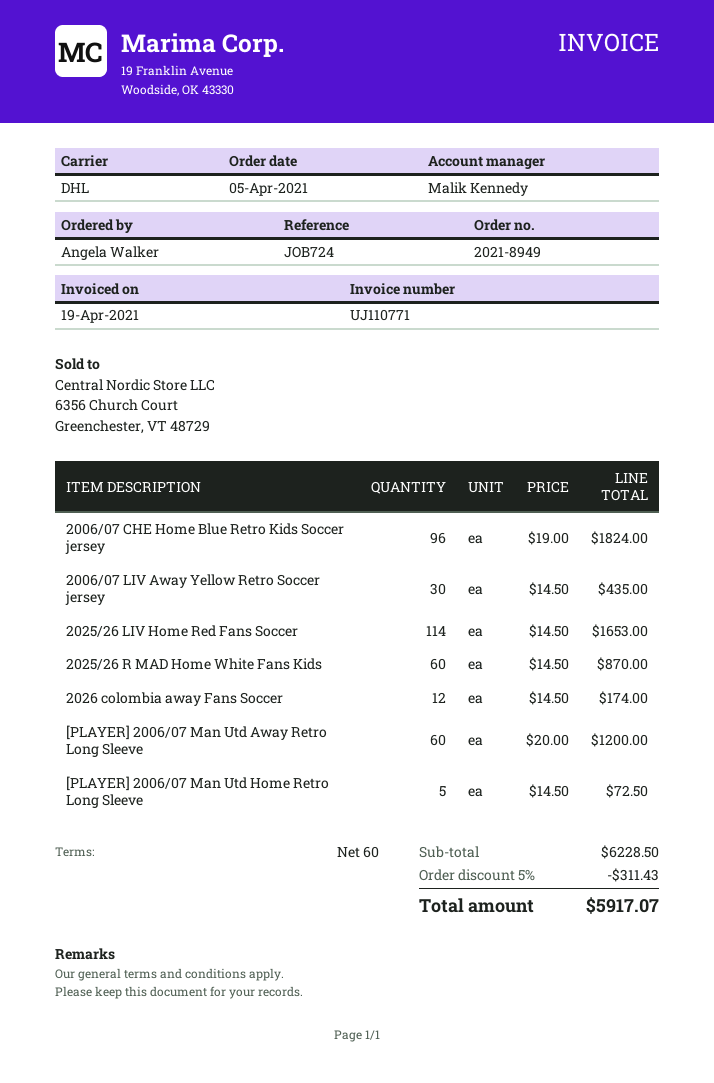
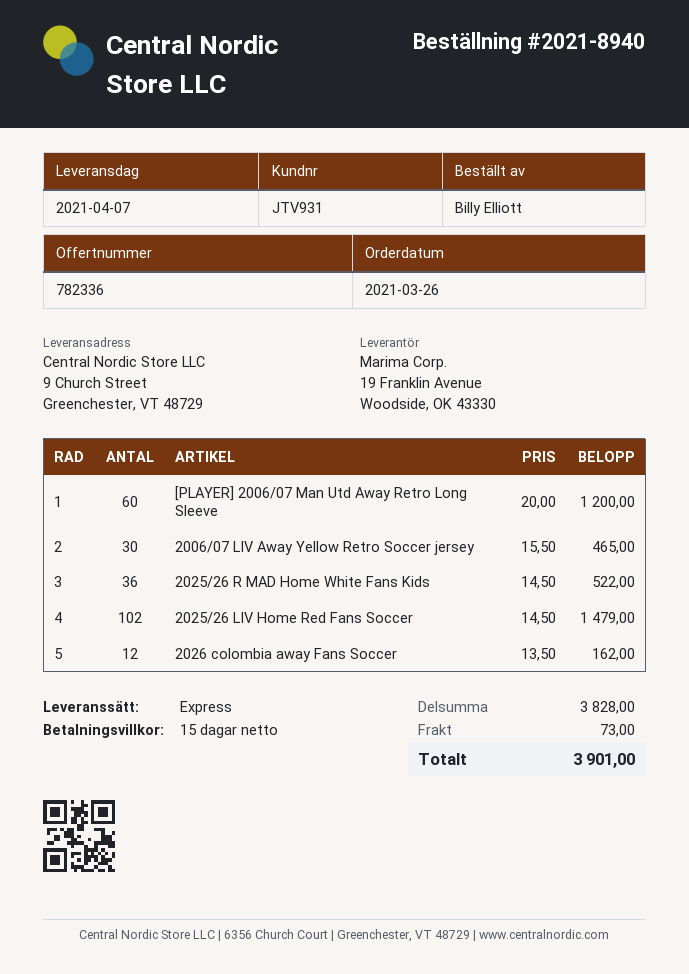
order number: 2021-8949 -> 2021-8940
order date: 2021-04-05 -> 2021-03-26
payment terms: 60 days -> 15 days
ordered by: Angela Walker -> Billy Elliott
shipping method: DHL -> express
2006/07 CHE Home Blue Retro Kids Soccer jersey: 96 x 19.00 = 1824.00 -> none
2006/07 LIV Away Yellow Retro Soccer jersey: 30 x 14.50 = 435.00 -> 30 x 15.50 = 465.00
2025/26 LIV Home Red Fans Soccer: 114 x 14.50 = 1653.00 -> 102 x 14.50 = 1479.00
2025/26 R MAD Home White Fans Kids: 60 x 14.50 = 870.00 -> 36 x 14.50 = 522.00
2026 colombia away Fans Soccer: 12 x 14.50 = 174.00 -> 12 x 13.50 = 162.00
[PLAYER] 2006/07 Man Utd Home Retro Long Sleeve: 5 x 14.50 = 72.50 -> none
subtotal: 6228.50 -> 3828.00
discount: 5% = 311.43 -> none
shipping: none -> 73.00
total: 5917.07 -> 3901.00

